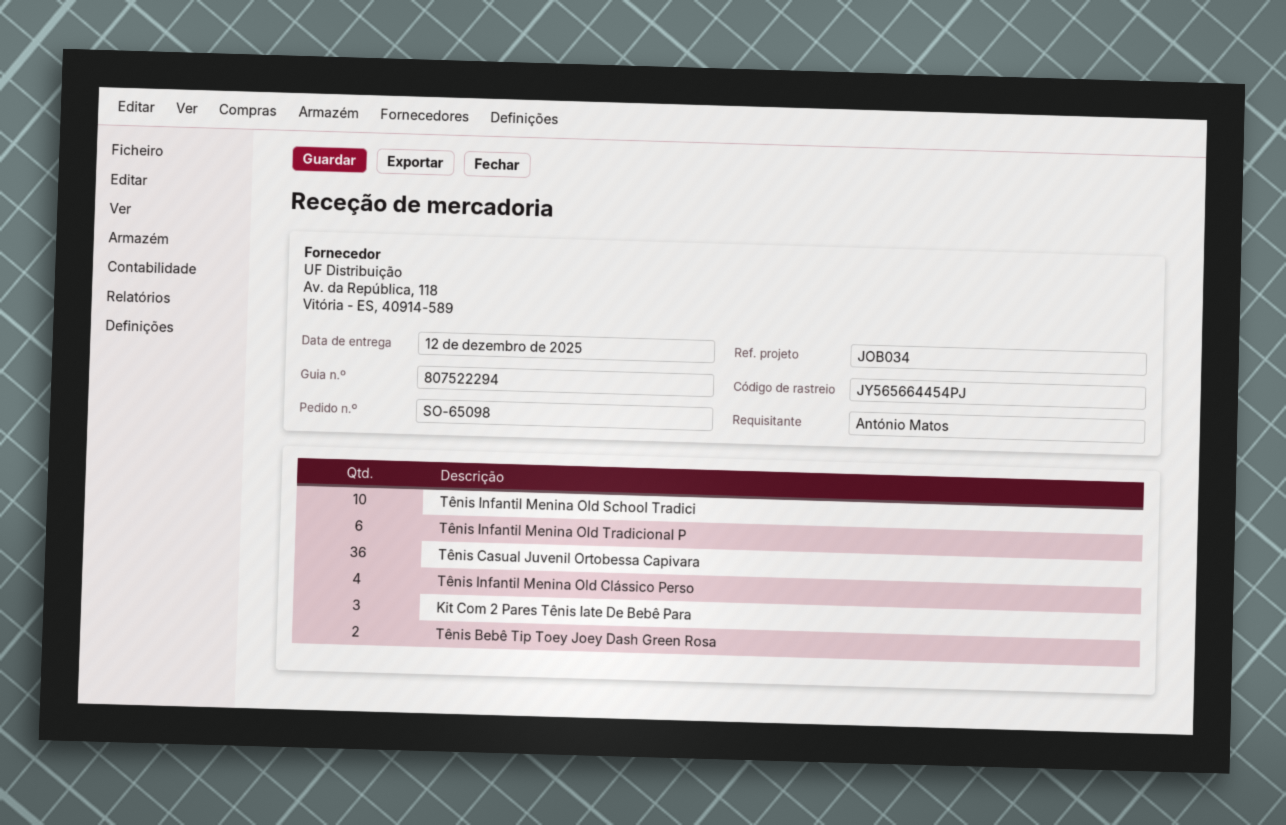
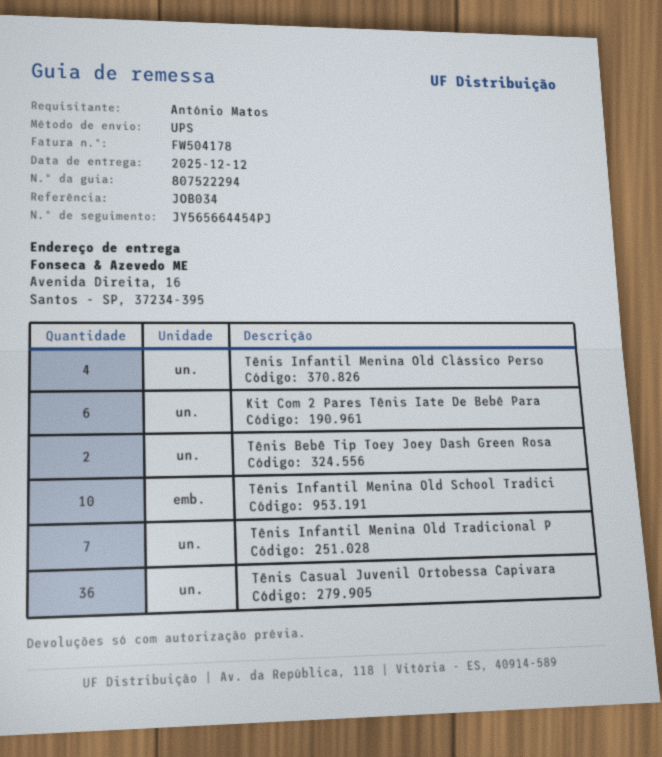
Tênis Infantil Menina Old Tradicional P: 6 -> 7
Kit Com 2 Pares Tênis Iate De Bebê Para: 3 -> 6

